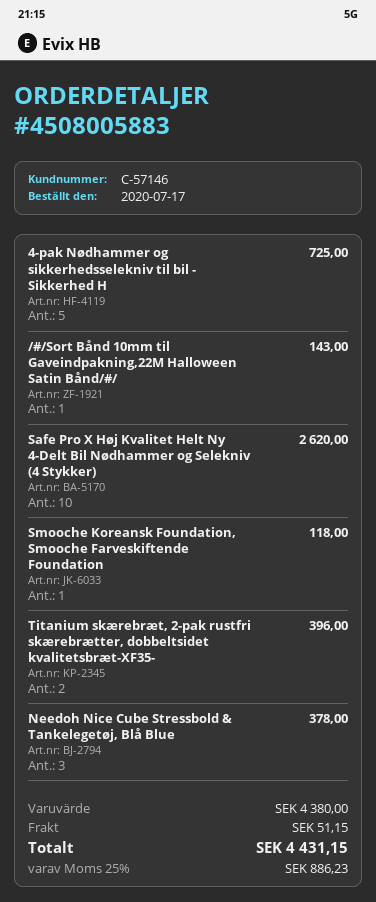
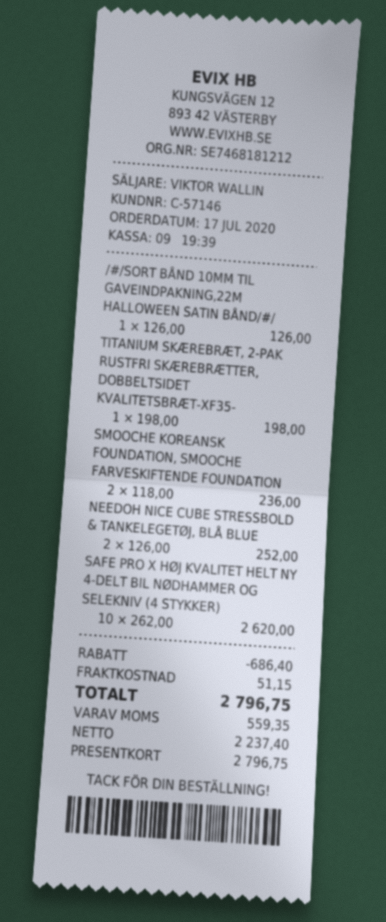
4-pak Nødhammer og sikkerhedsselekniv til bil - Sikkerhed H: 5 for 725.00 -> none
/#/Sort Bånd 10mm til Gaveindpakning,22M Halloween Satin Bånd/#/: 1 for 143.00 -> 1 for 126.00
Smooche Koreansk Foundation, Smooche Farveskiftende Foundation: 1 for 118.00 -> 2 for 236.00
Titanium skærebræt, 2-pak rustfri skærebrætter, dobbeltsidet kvalitetsbræt-XF35-: 2 for 396.00 -> 1 for 198.00
Needoh Nice Cube Stressbold & Tankelegetøj, Blå Blue: 3 for 378.00 -> 2 for 252.00
discount: none -> 686.40
tax: 886.23 -> 559.35
total: 4431.15 -> 2796.75

